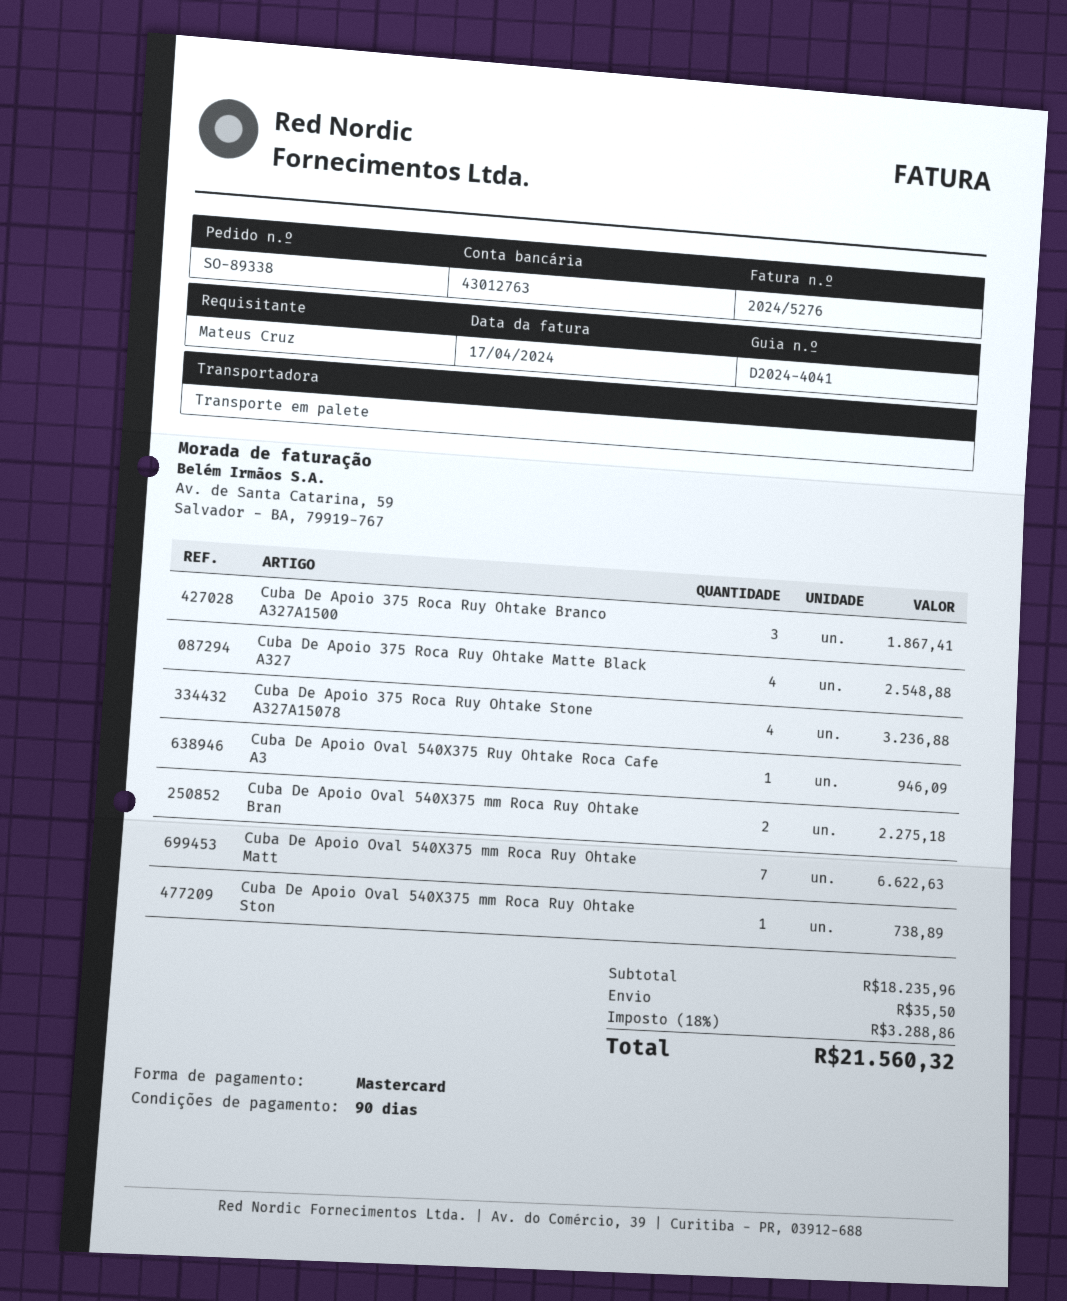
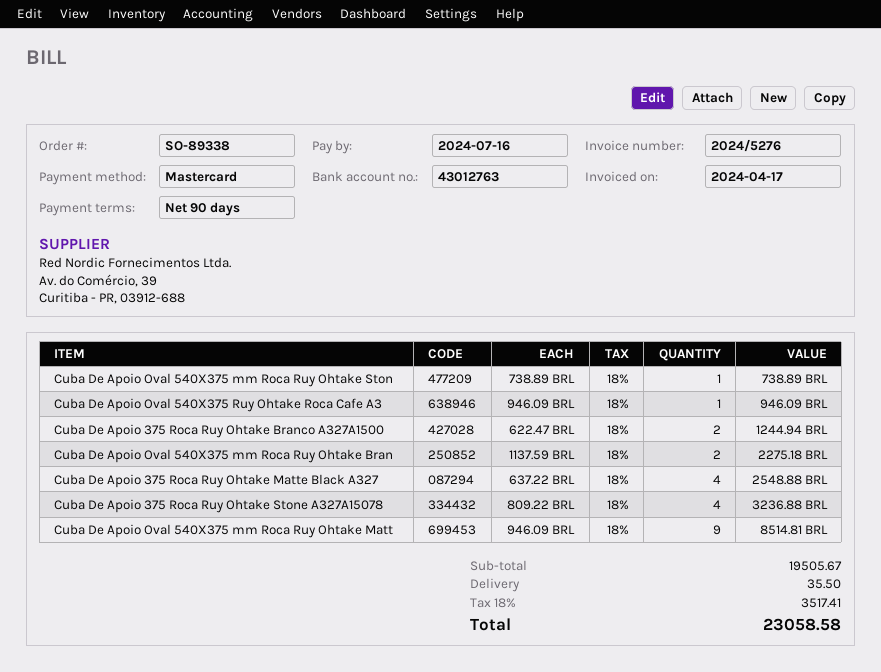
Cuba De Apoio 375 Roca Ruy Ohtake Branco A327A1500: 3 for 1867.41 -> 2 for 1244.94
Cuba De Apoio Oval 540X375 mm Roca Ruy Ohtake Matt: 7 for 6622.63 -> 9 for 8514.81
subtotal: 18235.96 -> 19505.67
tax: 18% = 3288.86 -> 18% = 3517.41
total: 21560.32 -> 23058.58

